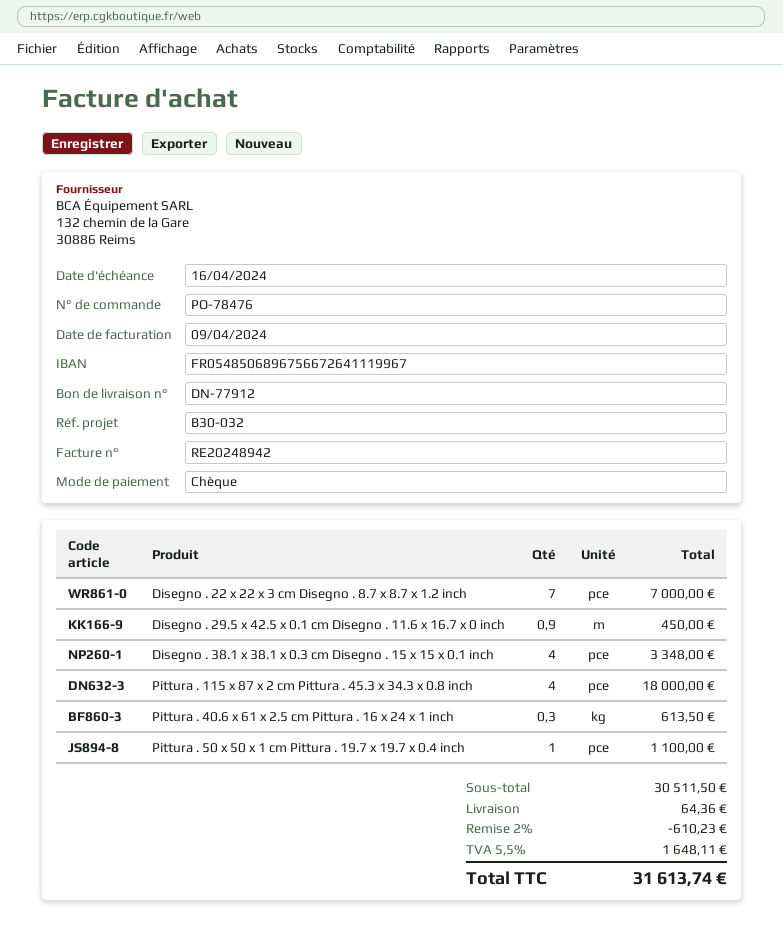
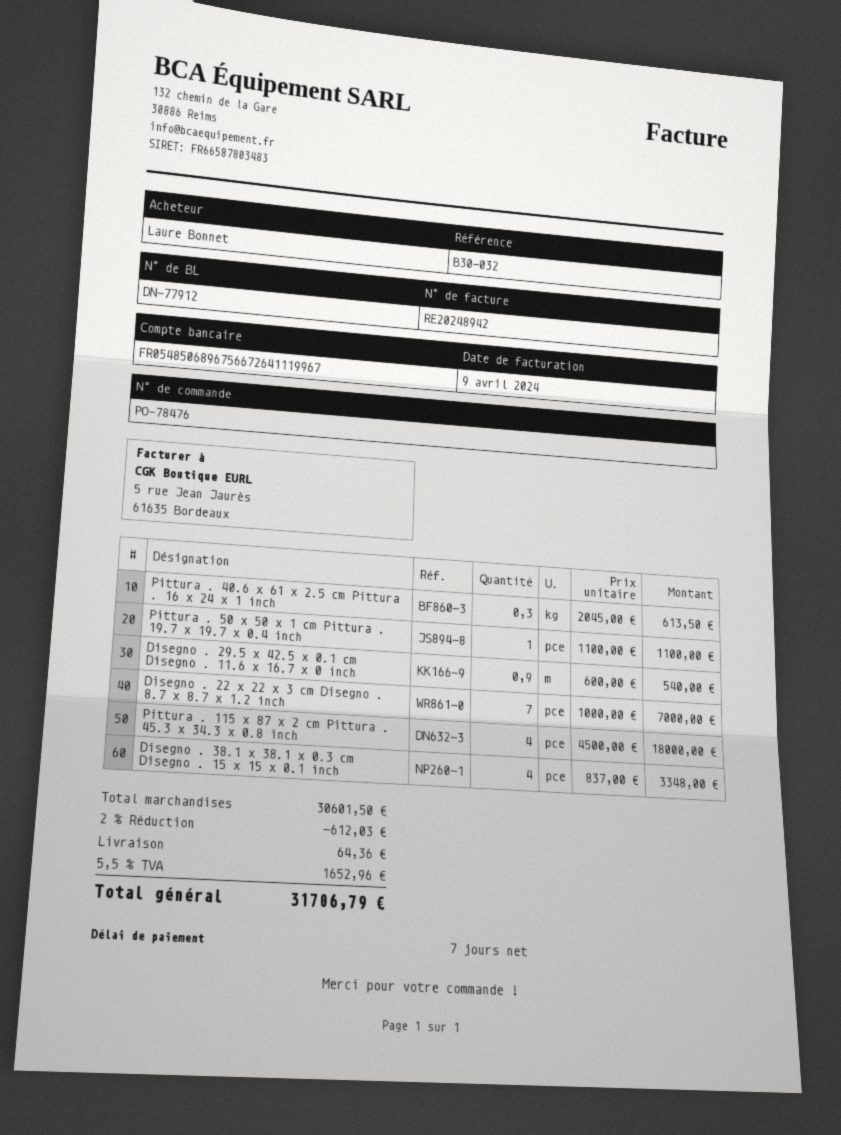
Disegno . 29.5 x 42.5 x 0.1 cm Disegno . 11.6 x 16.7 x 0 inch: 0.9 for 450.00 -> 0.9 for 540.00
subtotal: 30511.50 -> 30601.50
discount: 2% = 610.23 -> 2% = 612.03
tax: 5.5% = 1648.11 -> 5.5% = 1652.96
total: 31613.74 -> 31706.79

